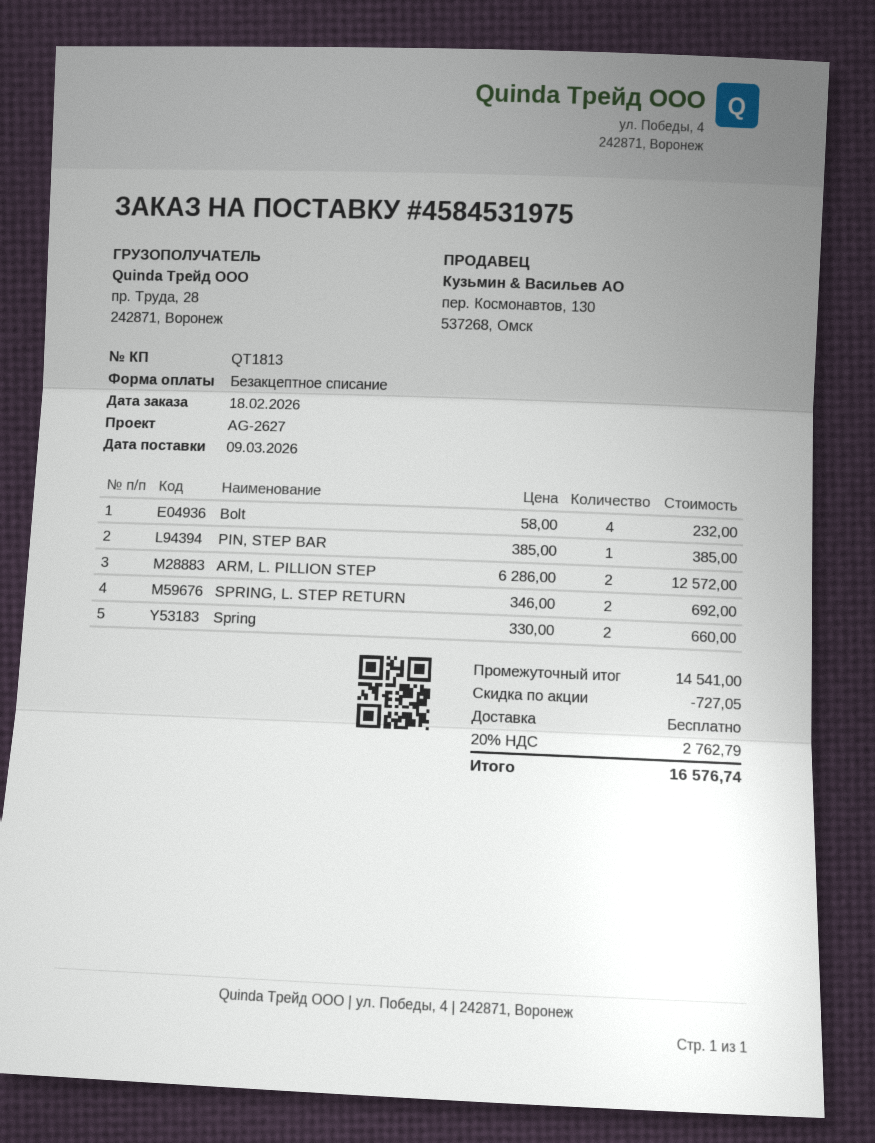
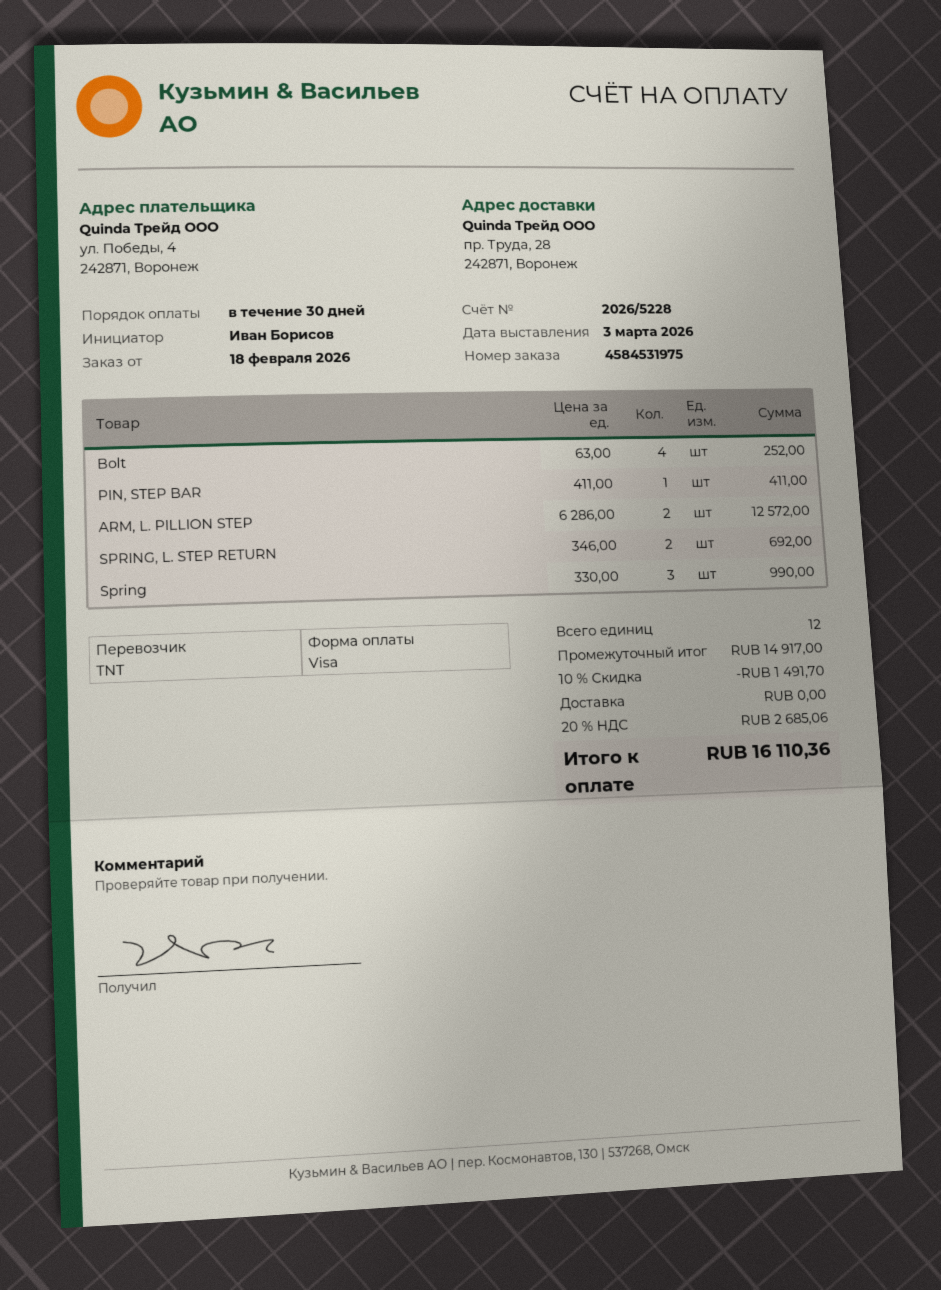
payment method: direct debit -> Visa
Bolt: 4 x 58.00 = 232.00 -> 4 x 63.00 = 252.00
PIN, STEP BAR: 1 x 385.00 = 385.00 -> 1 x 411.00 = 411.00
Spring: 2 x 330.00 = 660.00 -> 3 x 330.00 = 990.00
subtotal: 14541.00 -> 14917.00
discount: 727.05 -> 1491.70
tax: 20% = 2762.79 -> 20% = 2685.06
total: 16576.74 -> 16110.36

